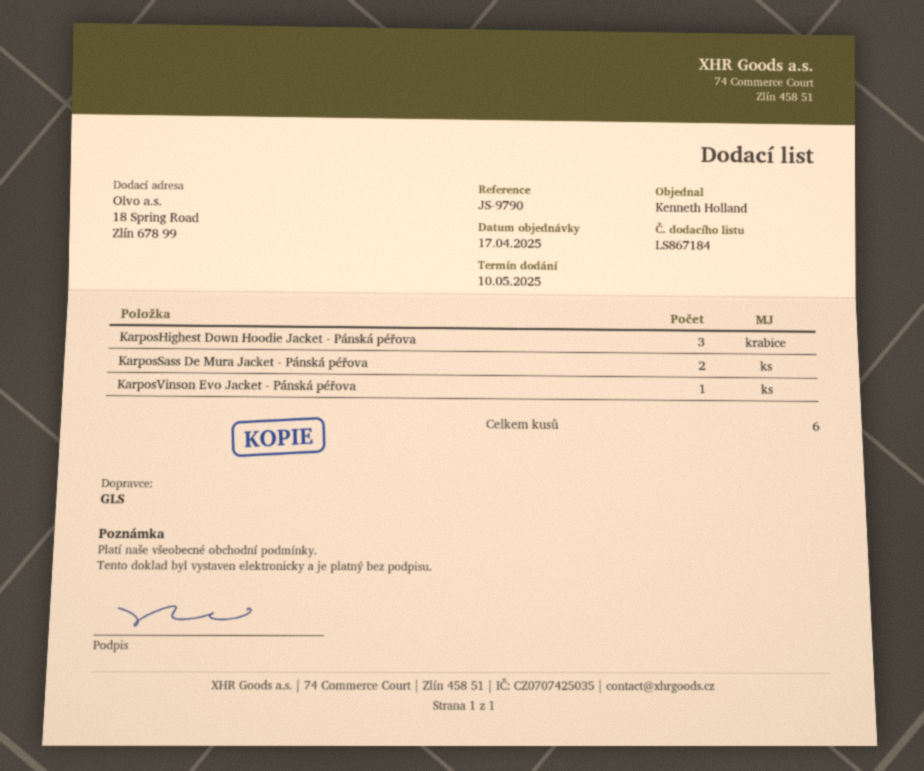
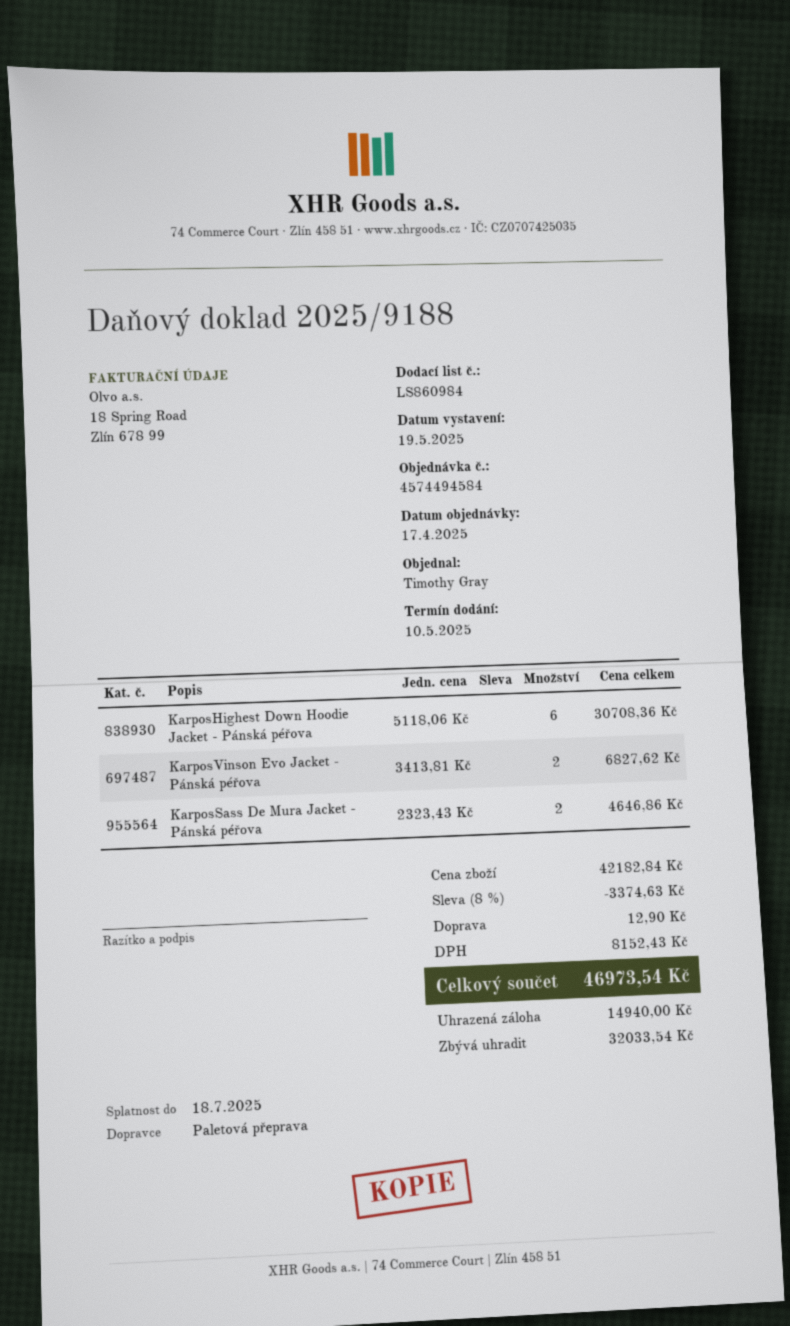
delivery note number: LS867184 -> LS860984
ordered by: Kenneth Holland -> Timothy Gray
shipping method: GLS -> pallet freight
KarposHighest Down Hoodie Jacket - Pánská péřova: 3 -> 6
KarposVinson Evo Jacket - Pánská péřova: 1 -> 2

